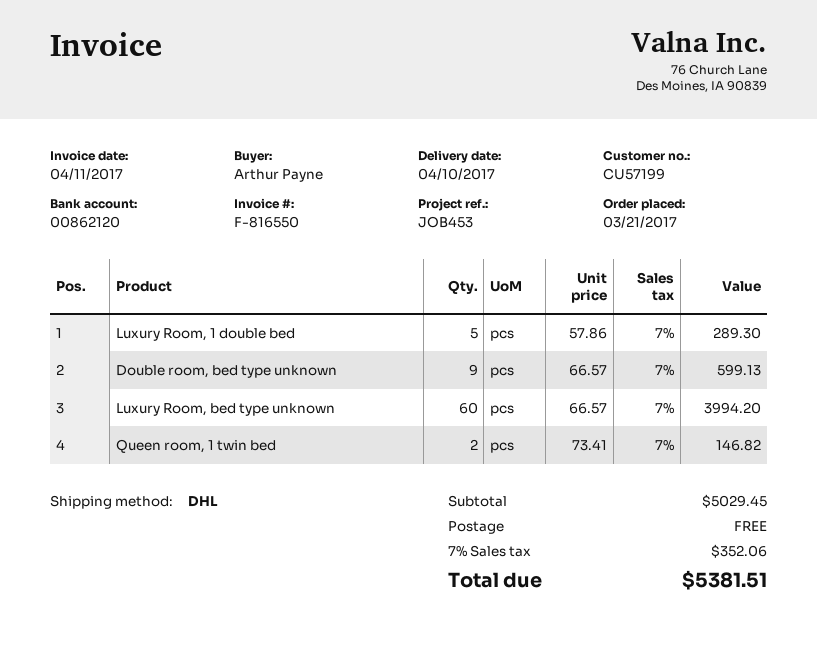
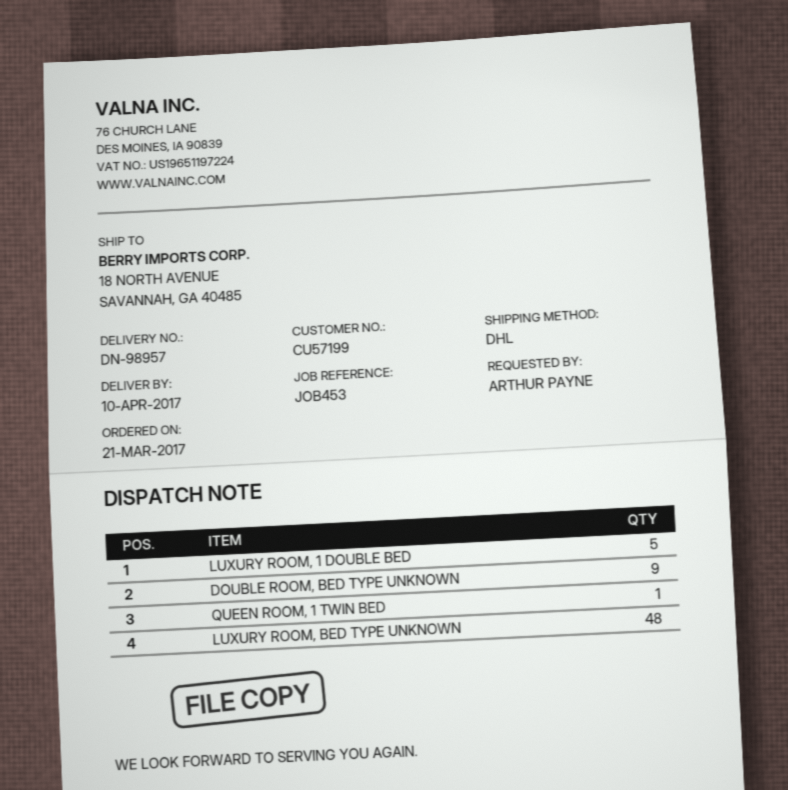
Luxury Room, bed type unknown: 60 -> 48
Queen room, 1 twin bed: 2 -> 1

